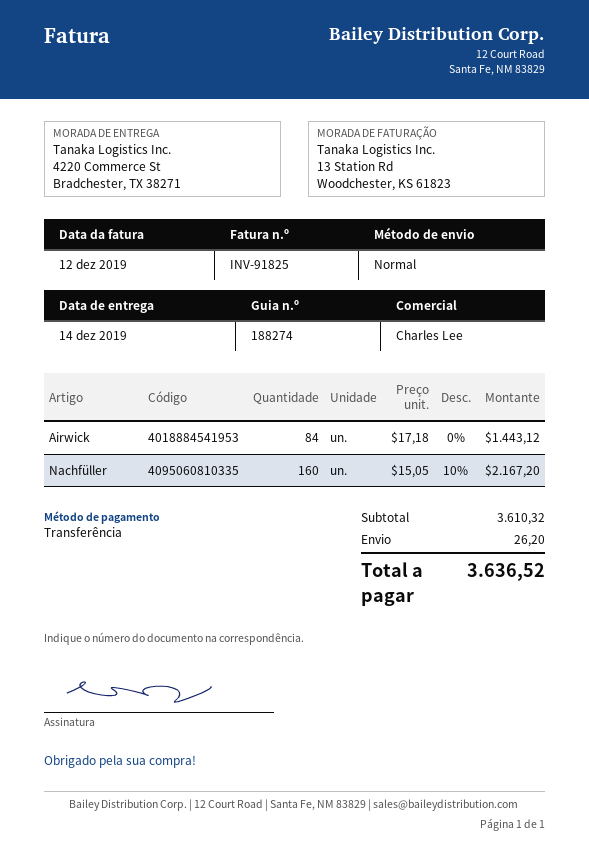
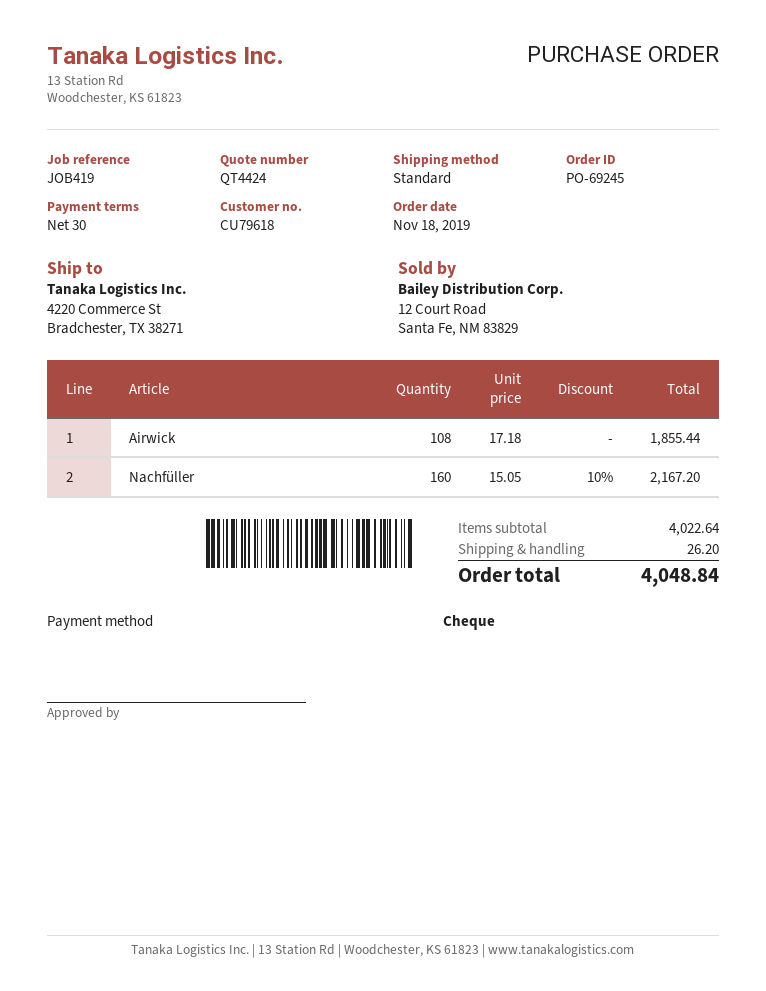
payment method: bank transfer -> cheque
Airwick: 84 x 17.18 = 1443.12 -> 108 x 17.18 = 1855.44
subtotal: 3610.32 -> 4022.64
total: 3636.52 -> 4048.84

